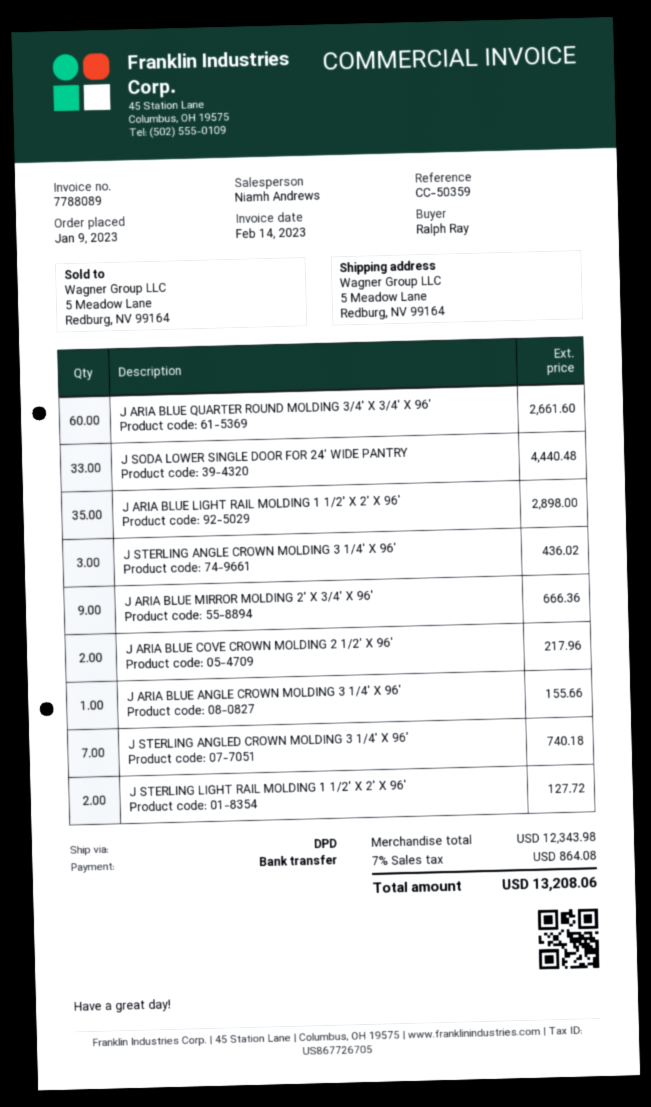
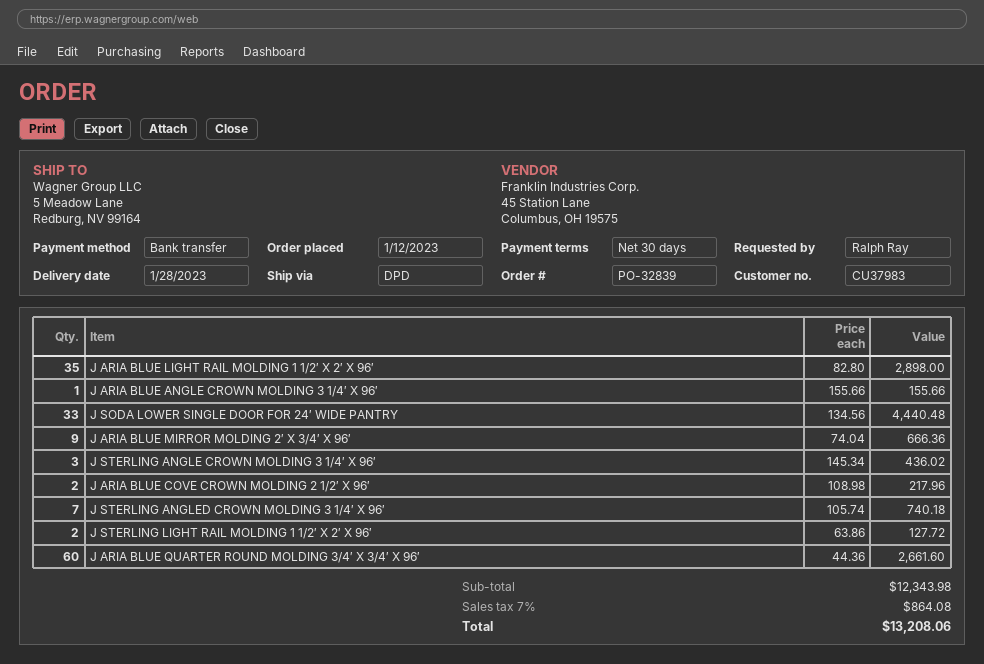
order date: 2023-01-09 -> 2023-01-12

